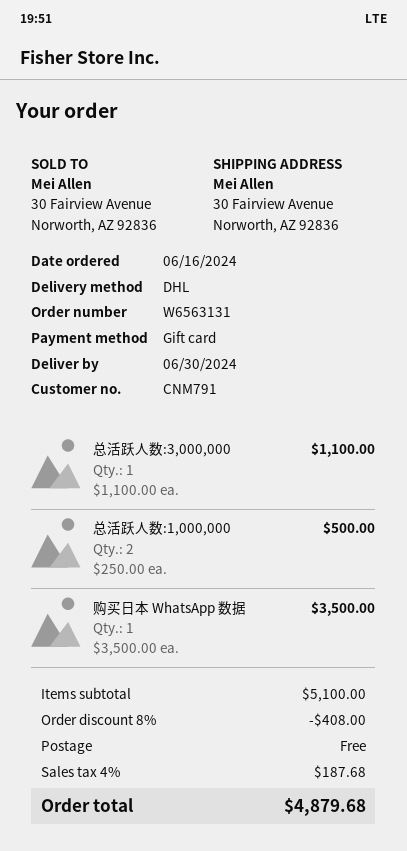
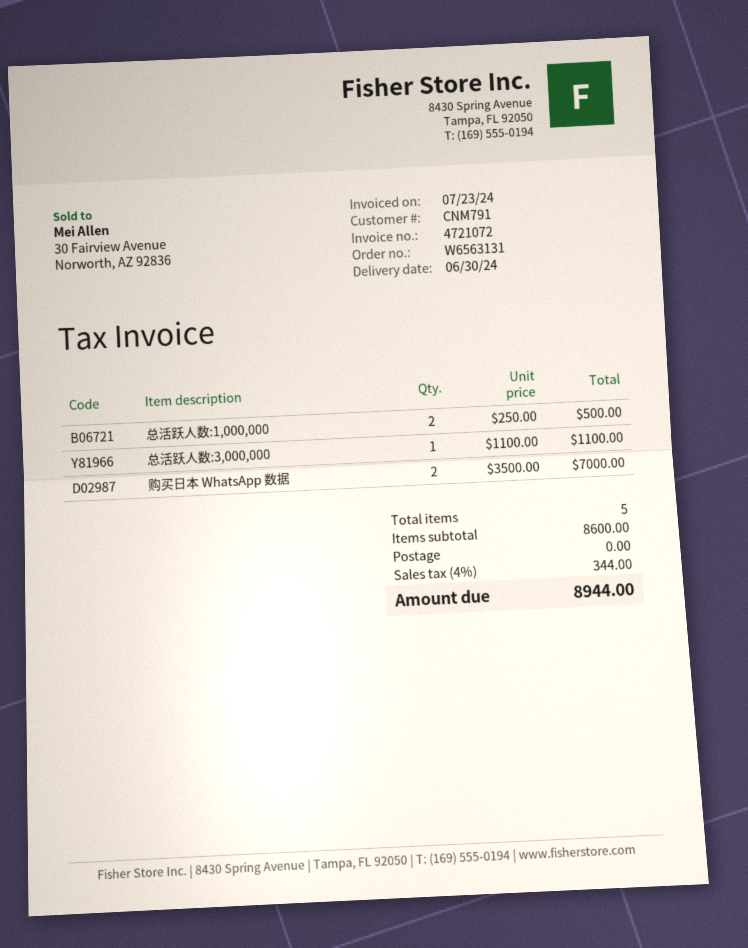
购买日本 WhatsApp 数据: 1 x 3500.00 = 3500.00 -> 2 x 3500.00 = 7000.00
subtotal: 5100.00 -> 8600.00
discount: 8% = 408.00 -> none
tax: 4% = 187.68 -> 4% = 344.00
total: 4879.68 -> 8944.00

